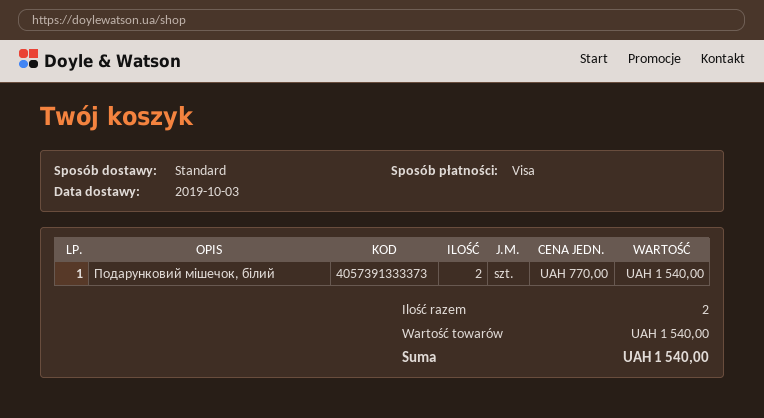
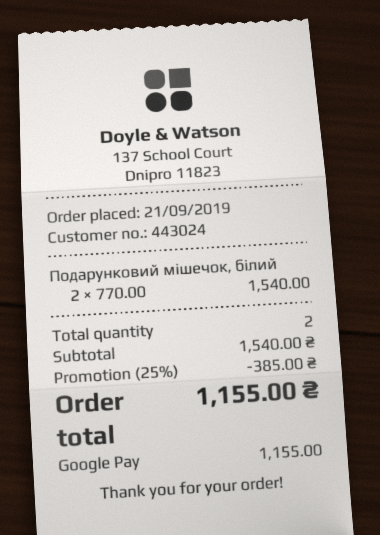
payment method: Visa -> Google Pay
discount: none -> 25% = 385.00
total: 1540.00 -> 1155.00

